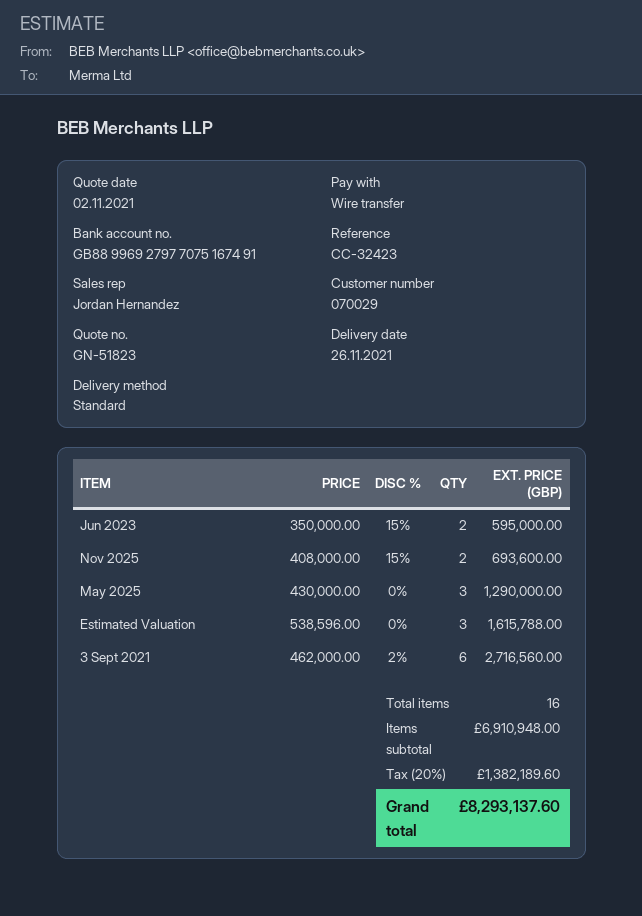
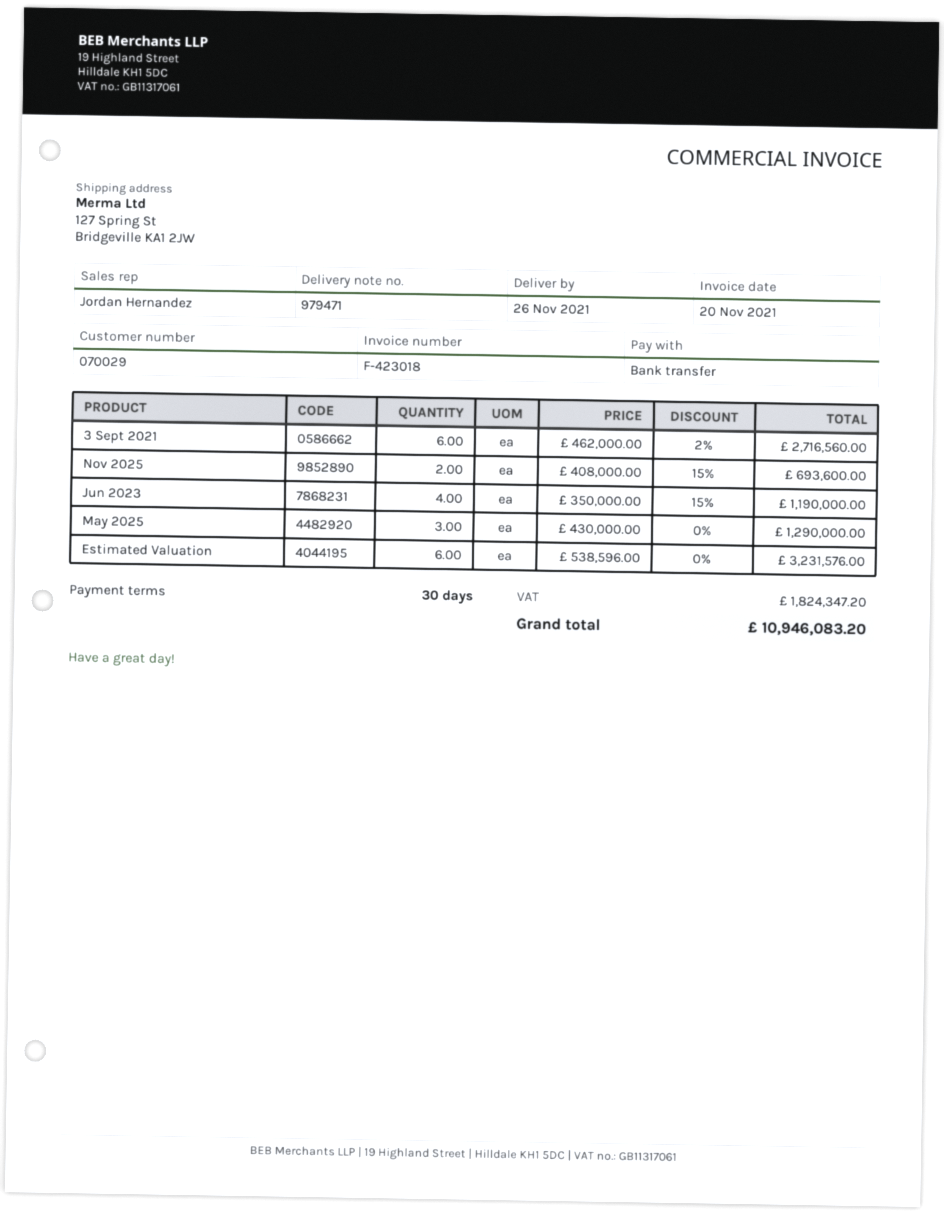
Jun 2023: 2 x 350000.00 - 15% = 595000.00 -> 4 x 350000.00 - 15% = 1190000.00
Estimated Valuation: 3 x 538596.00 = 1615788.00 -> 6 x 538596.00 = 3231576.00
tax: 1382189.60 -> 1824347.20
total: 8293137.60 -> 10946083.20

